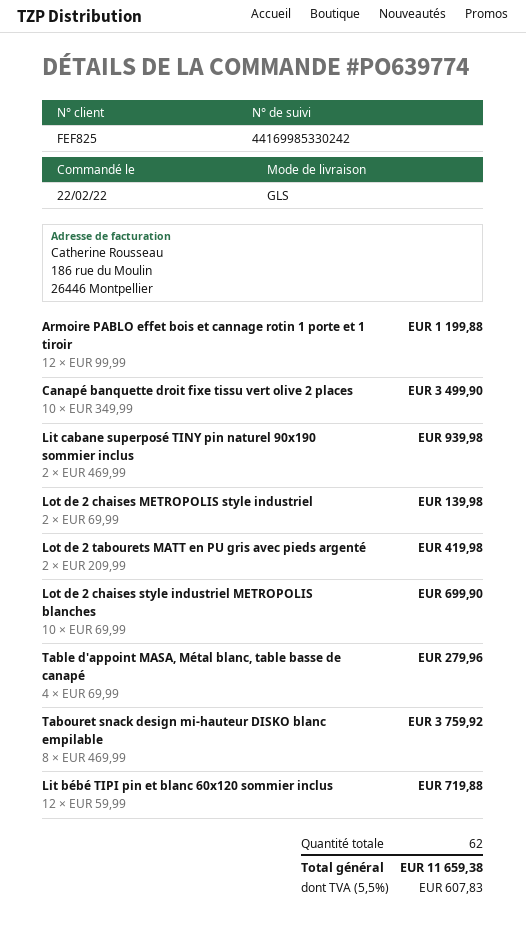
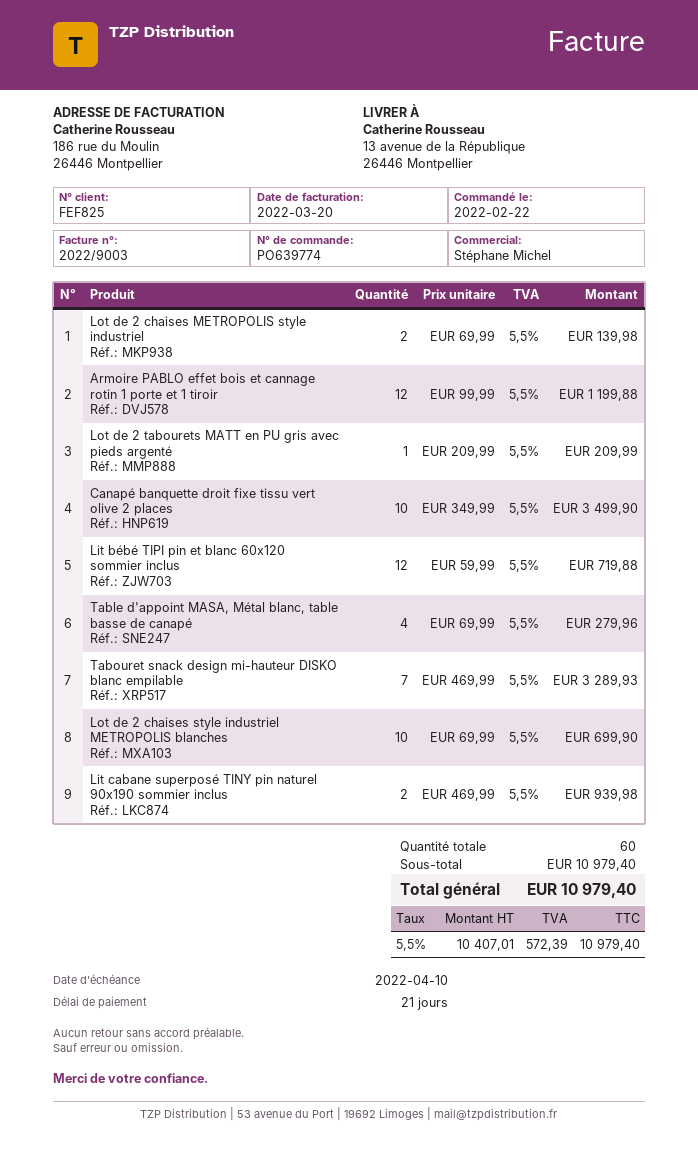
Lot de 2 tabourets MATT en PU gris avec pieds argenté: 2 x 209.99 = 419.98 -> 1 x 209.99 = 209.99
Tabouret snack design mi-hauteur DISKO blanc empilable: 8 x 469.99 = 3759.92 -> 7 x 469.99 = 3289.93
total quantity: 62 -> 60
tax: 5.5% = 607.83 -> 5.5% = 572.39
total: 11659.38 -> 10979.40

